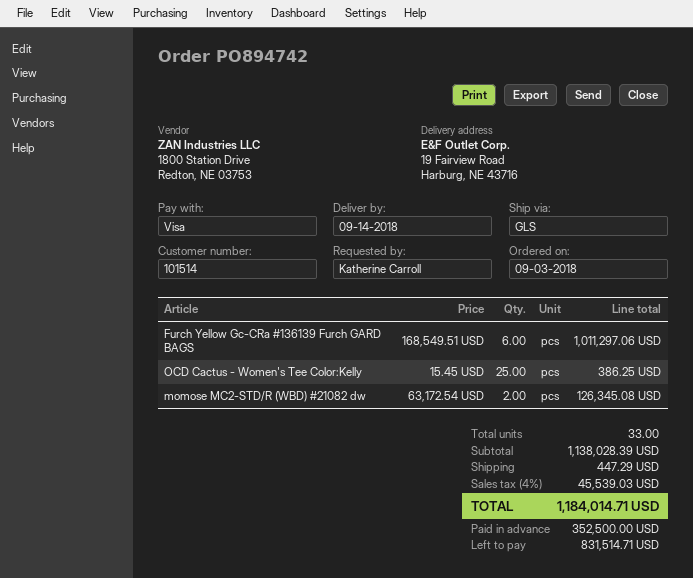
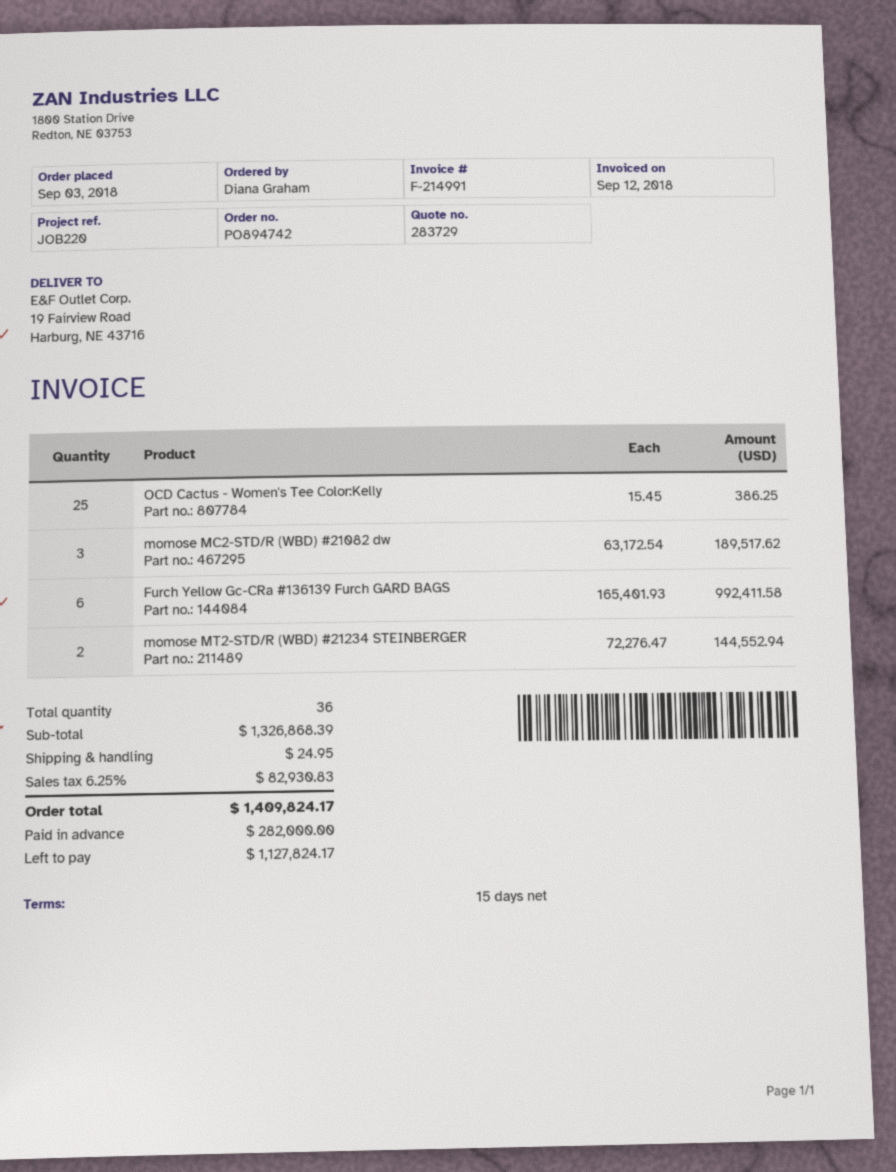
ordered by: Katherine Carroll -> Diana Graham
Furch Yellow Gc-CRa #136139 Furch GARD BAGS: 6 x 168549.51 = 1011297.06 -> 6 x 165401.93 = 992411.58
momose MC2-STD/R (WBD) #21082 dw: 2 x 63172.54 = 126345.08 -> 3 x 63172.54 = 189517.62
momose MT2-STD/R (WBD) #21234 STEINBERGER: none -> 2 x 72276.47 = 144552.94
total quantity: 33 -> 36
subtotal: 1138028.39 -> 1326868.39
shipping: 447.29 -> 24.95
tax: 4% = 45539.03 -> 6.25% = 82930.83
total: 1184014.71 -> 1409824.17
deposit: 352500.00 -> 282000.00
balance: 831514.71 -> 1127824.17

